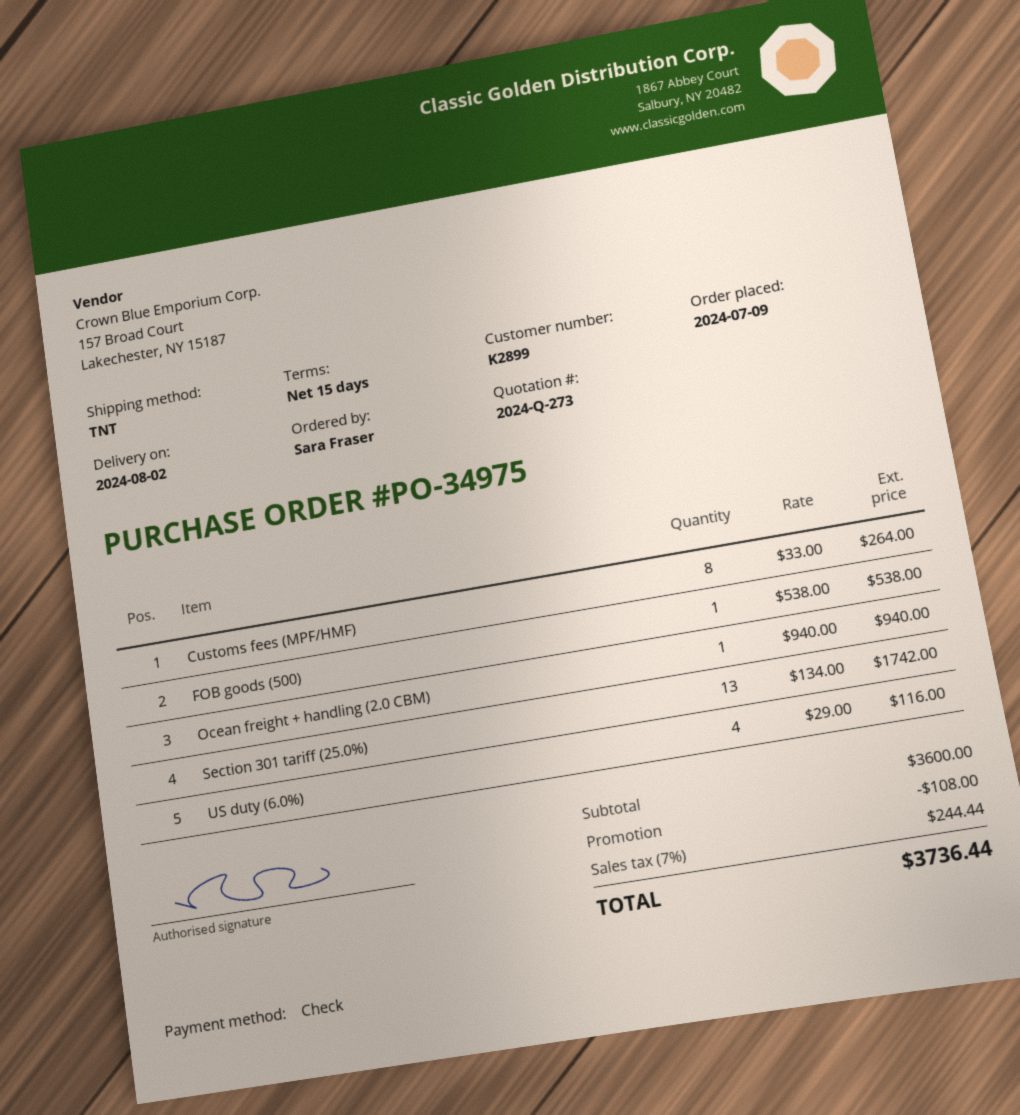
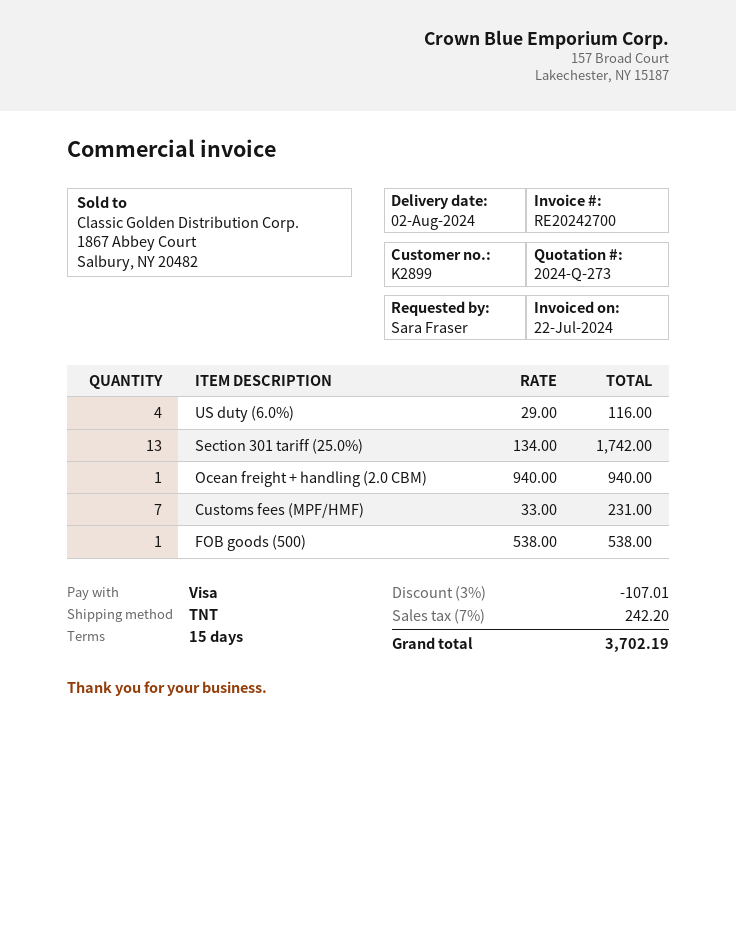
payment method: cheque -> Visa
Customs fees (MPF/HMF): 8 x 33.00 = 264.00 -> 7 x 33.00 = 231.00
discount: 108.00 -> 107.01
tax: 7% = 244.44 -> 7% = 242.20
total: 3736.44 -> 3702.19

